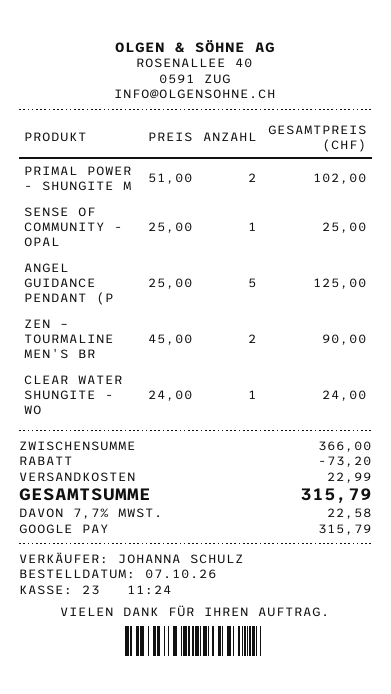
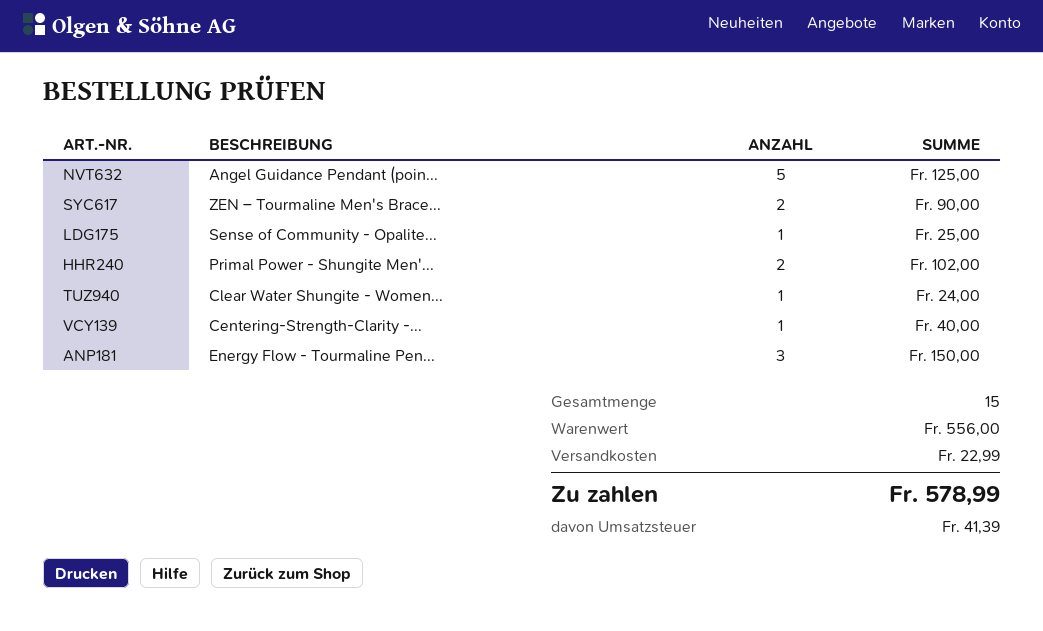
Centering-Strength-Clarity -...: none -> 1 for 40.00
Energy Flow - Tourmaline Pen...: none -> 3 for 150.00
subtotal: 366.00 -> 556.00
discount: 73.20 -> none
tax: 22.58 -> 41.39
total: 315.79 -> 578.99

